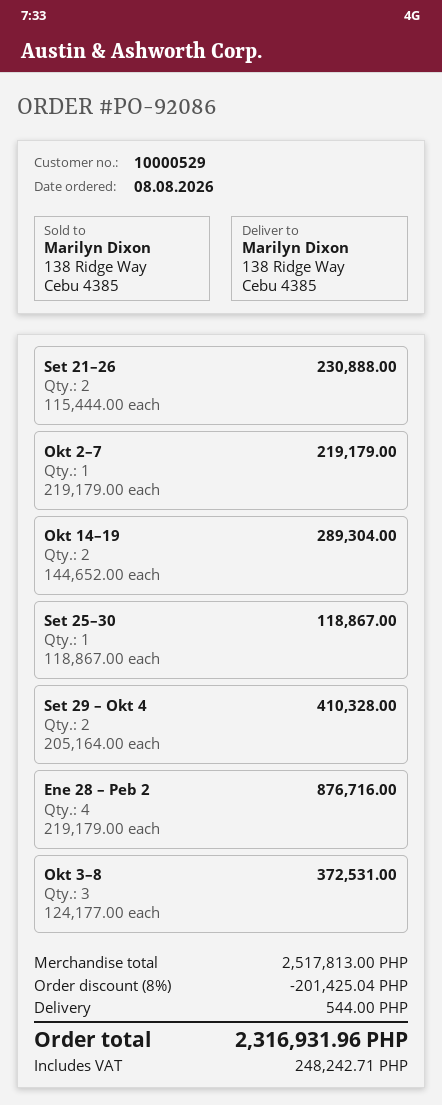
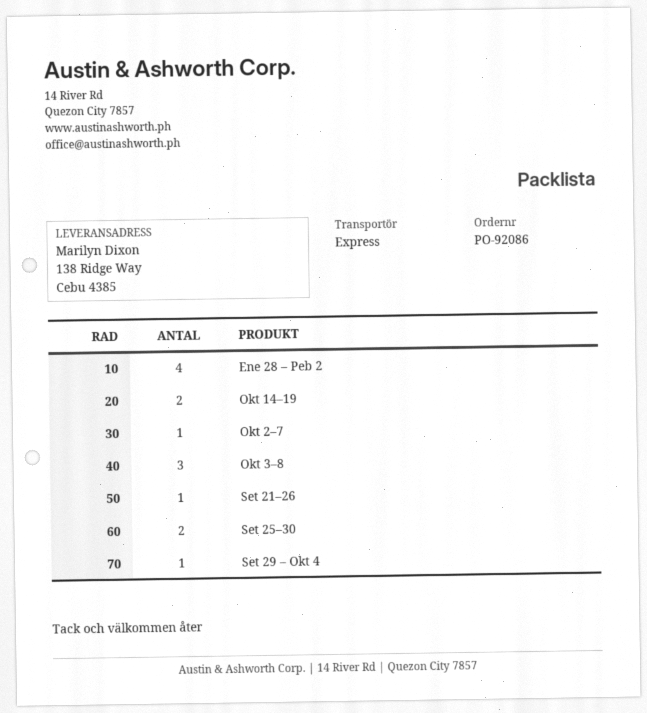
Set 21–26: 2 -> 1
Set 25–30: 1 -> 2
Set 29 – Okt 4: 2 -> 1

